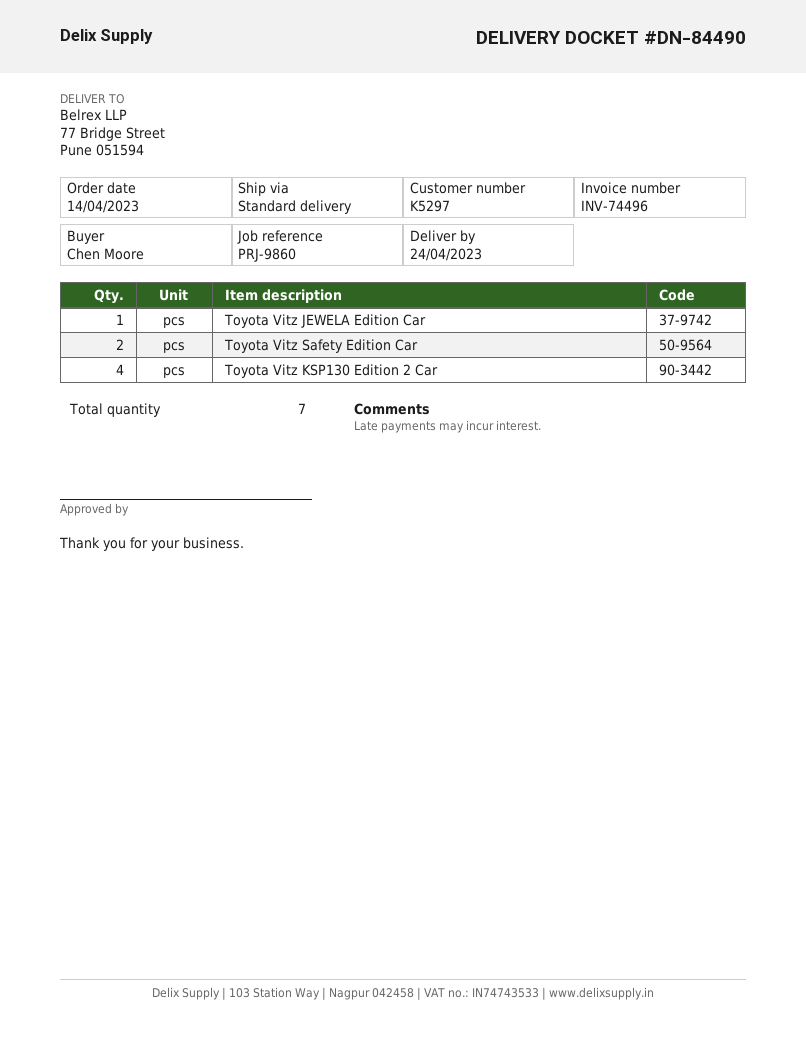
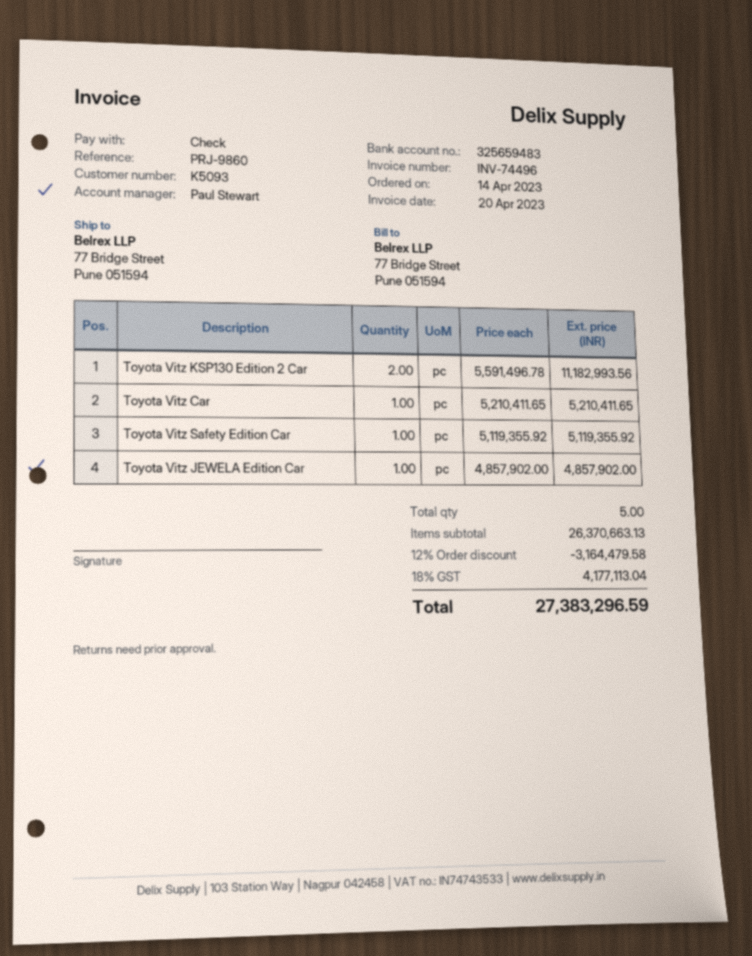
customer number: K5297 -> K5093
Toyota Vitz Safety Edition Car: 2 -> 1
Toyota Vitz KSP130 Edition 2 Car: 4 -> 2
Toyota Vitz Car: none -> 1
total quantity: 7 -> 5

